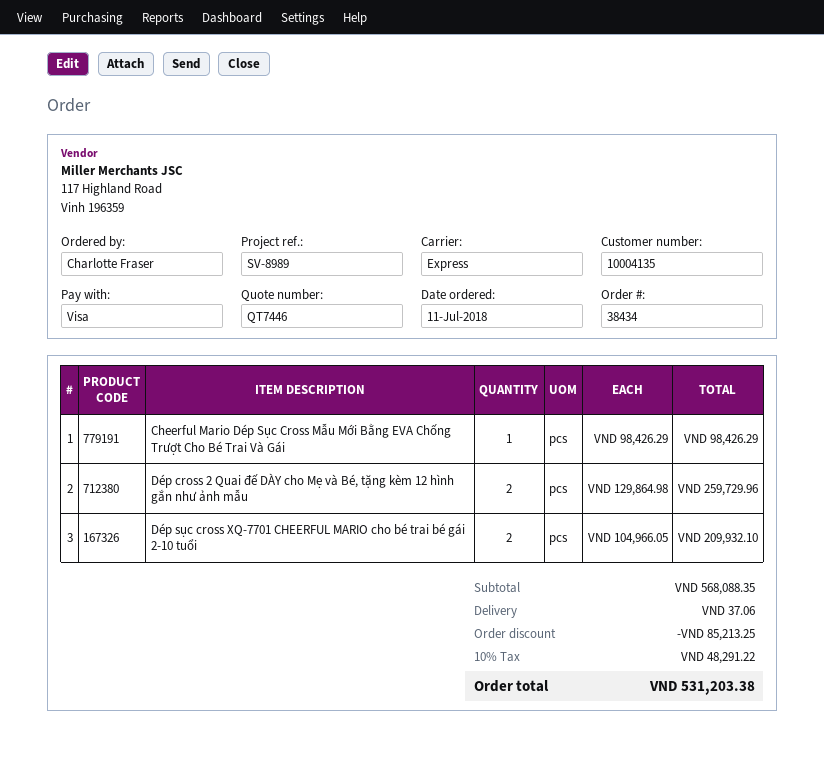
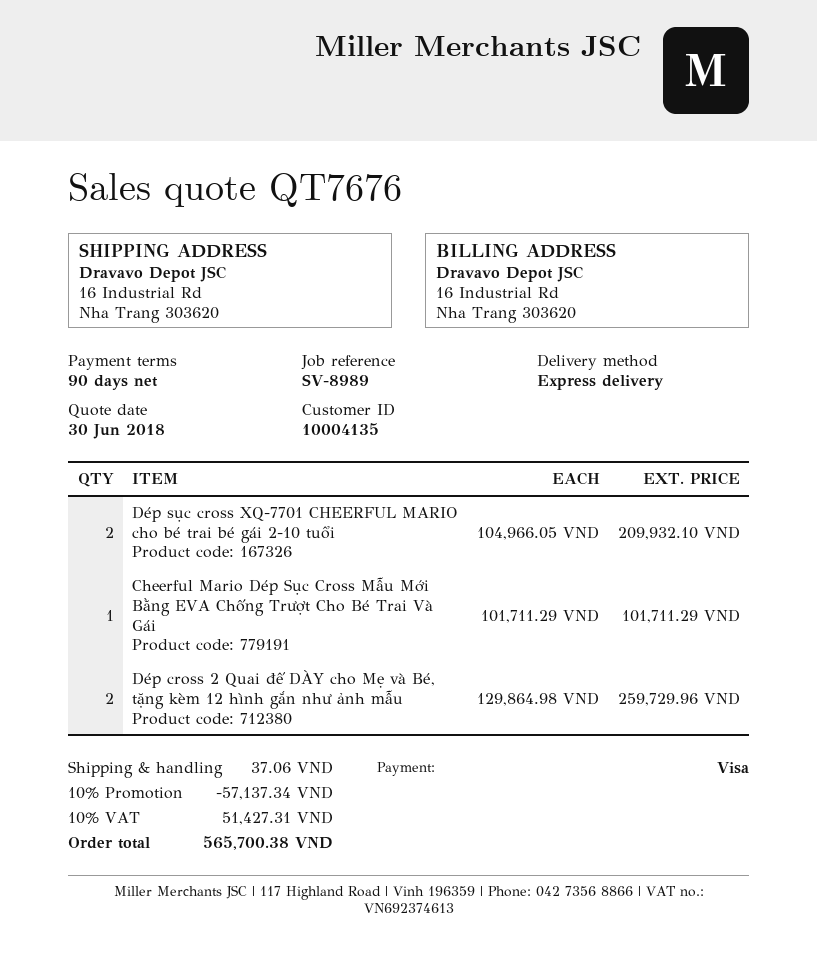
quote number: QT7446 -> QT7676
Cheerful Mario Dép Sục Cross Mẫu Mới Bằng EVA Chống Trượt Cho Bé Trai Và Gái: 1 x 98426.29 = 98426.29 -> 1 x 101711.29 = 101711.29
discount: 85213.25 -> 57137.34
tax: 10% = 48291.22 -> 10% = 51427.31
total: 531203.38 -> 565700.38

